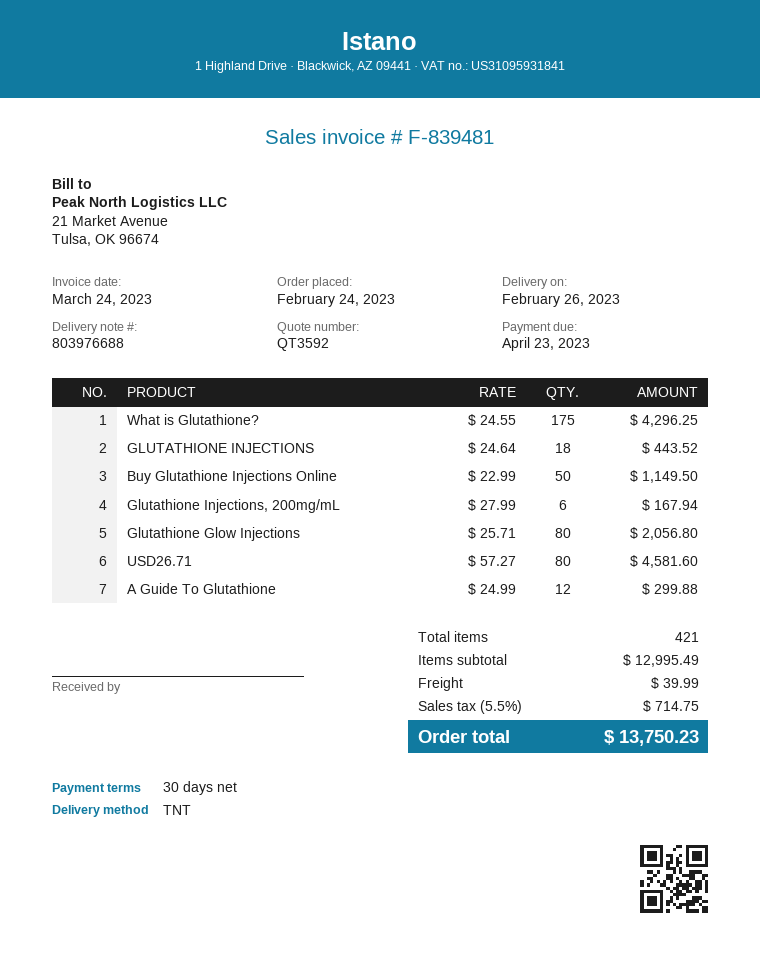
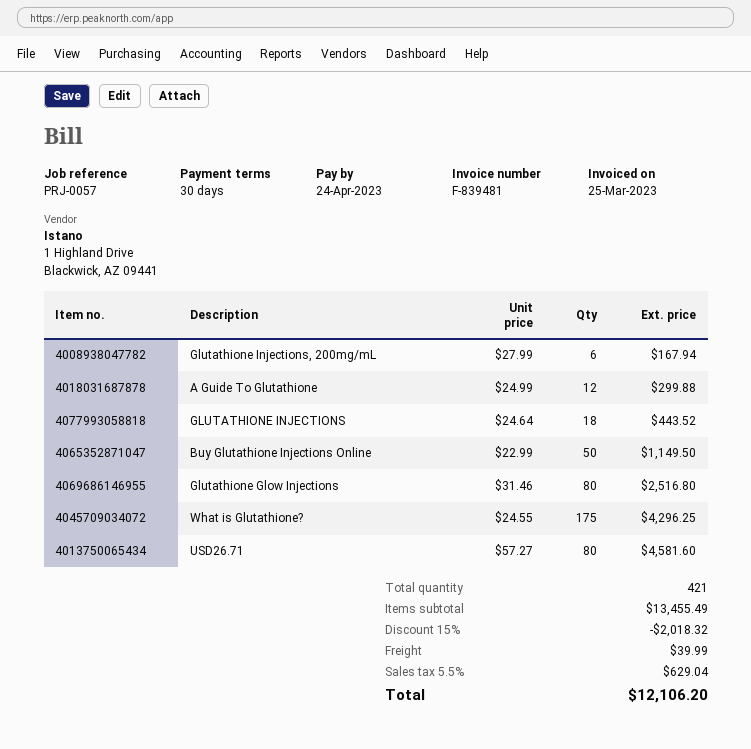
invoice date: 2023-03-24 -> 2023-03-25
due date: 2023-04-23 -> 2023-04-24
Glutathione Glow Injections: 80 x 25.71 = 2056.80 -> 80 x 31.46 = 2516.80
subtotal: 12995.49 -> 13455.49
discount: none -> 15% = 2018.32
tax: 5.5% = 714.75 -> 5.5% = 629.04
total: 13750.23 -> 12106.20

